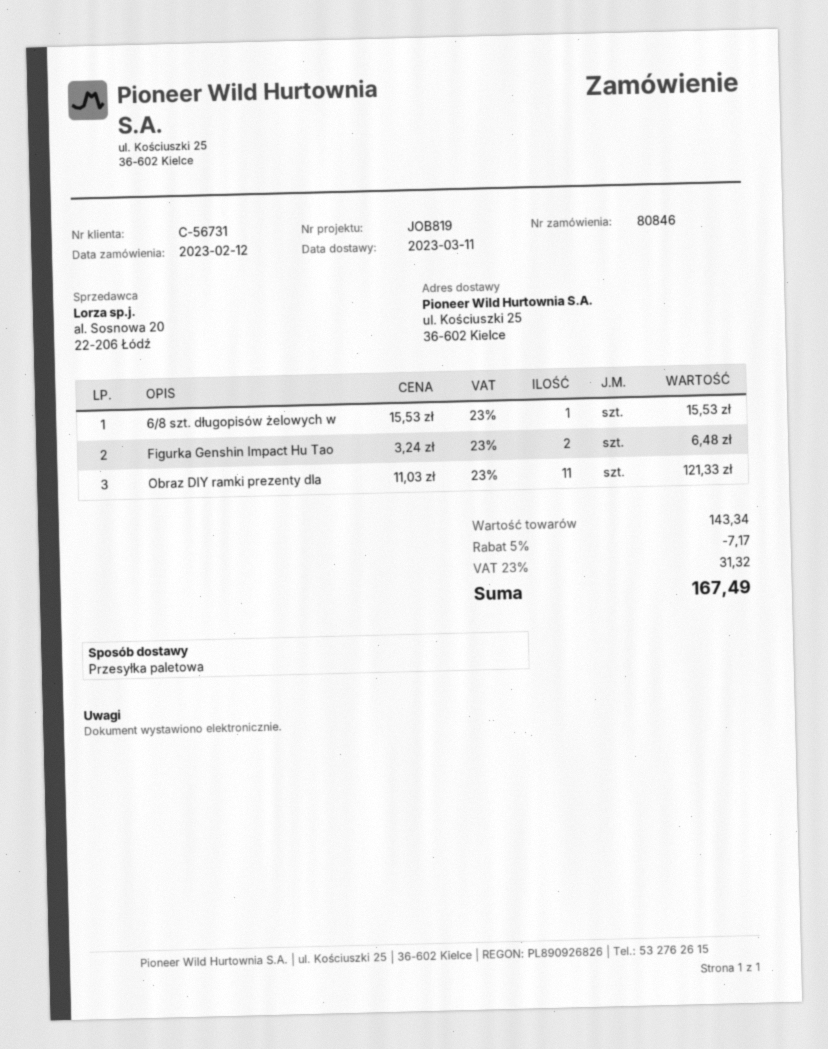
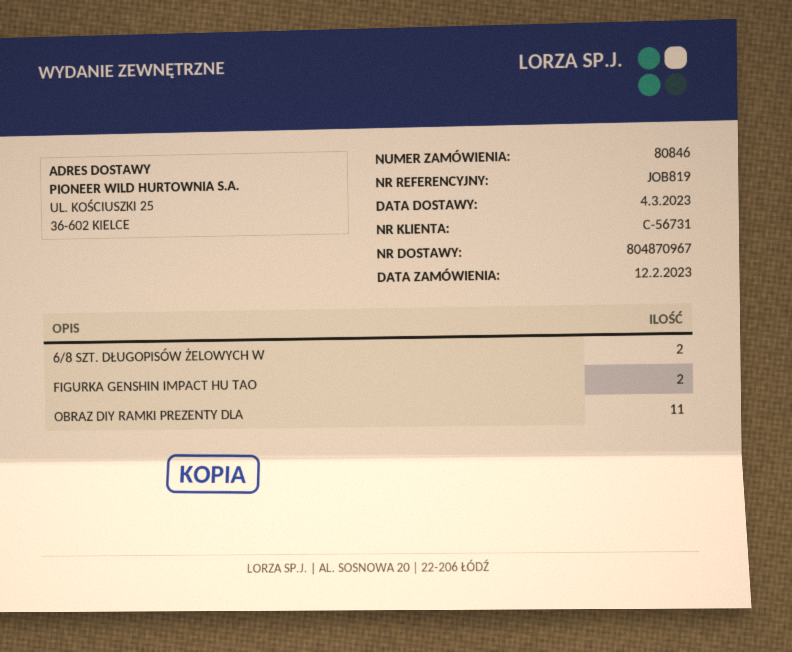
delivery date: 2023-03-11 -> 2023-03-04
6/8 szt. długopisów żelowych w: 1 -> 2

